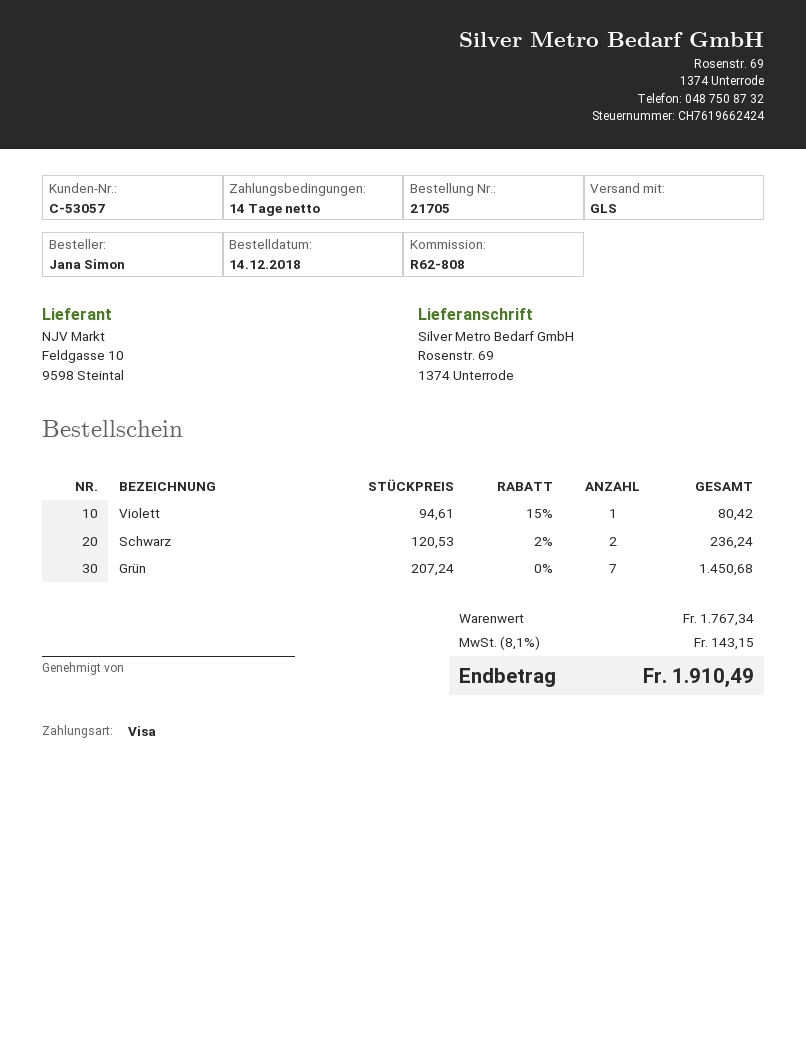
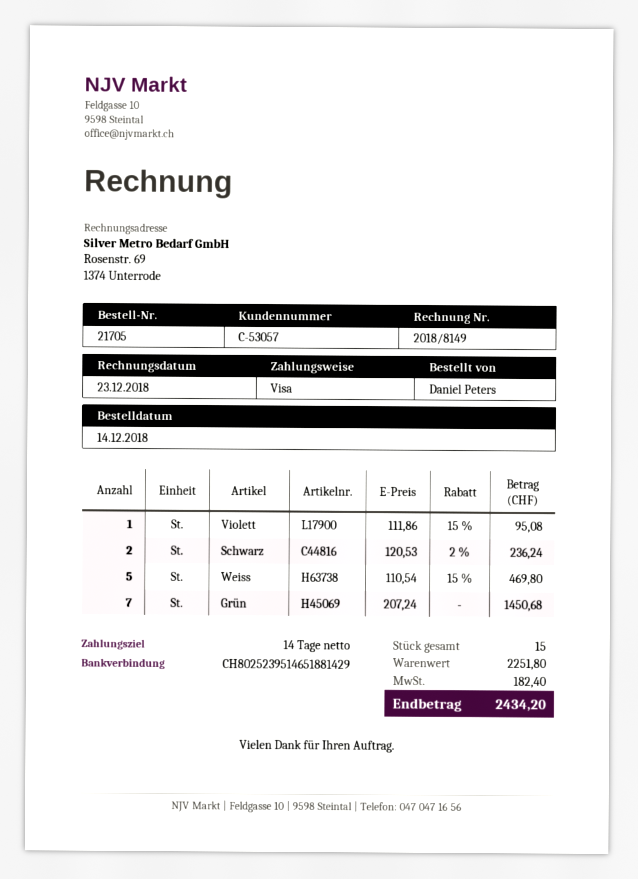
ordered by: Jana Simon -> Daniel Peters
Violett: 1 x 94.61 - 15% = 80.42 -> 1 x 111.86 - 15% = 95.08
Weiss: none -> 5 x 110.54 - 15% = 469.80
subtotal: 1767.34 -> 2251.80
tax: 143.15 -> 182.40
total: 1910.49 -> 2434.20

